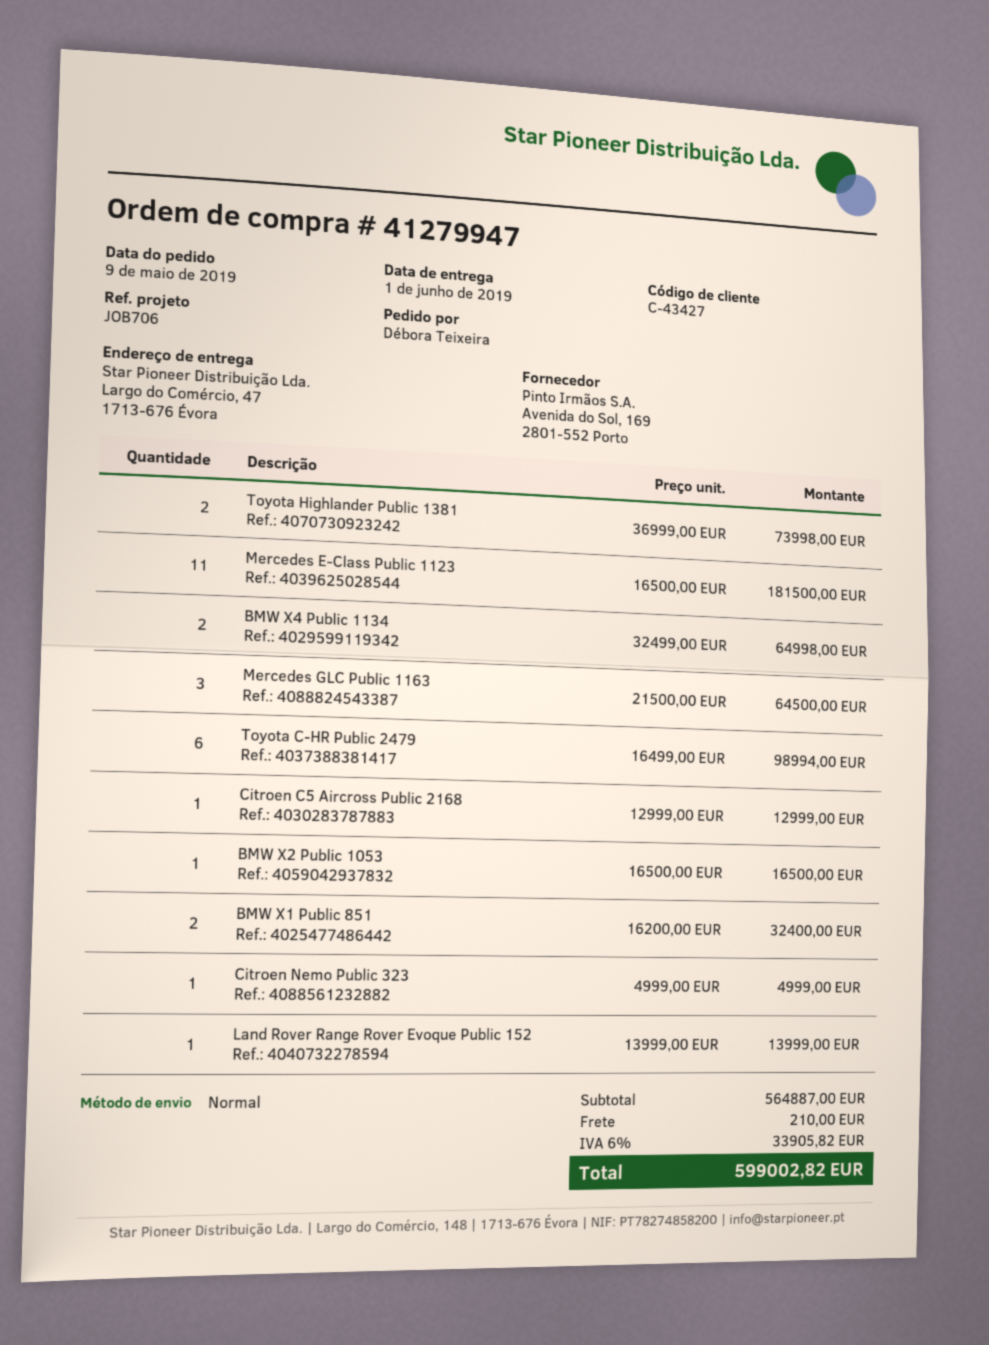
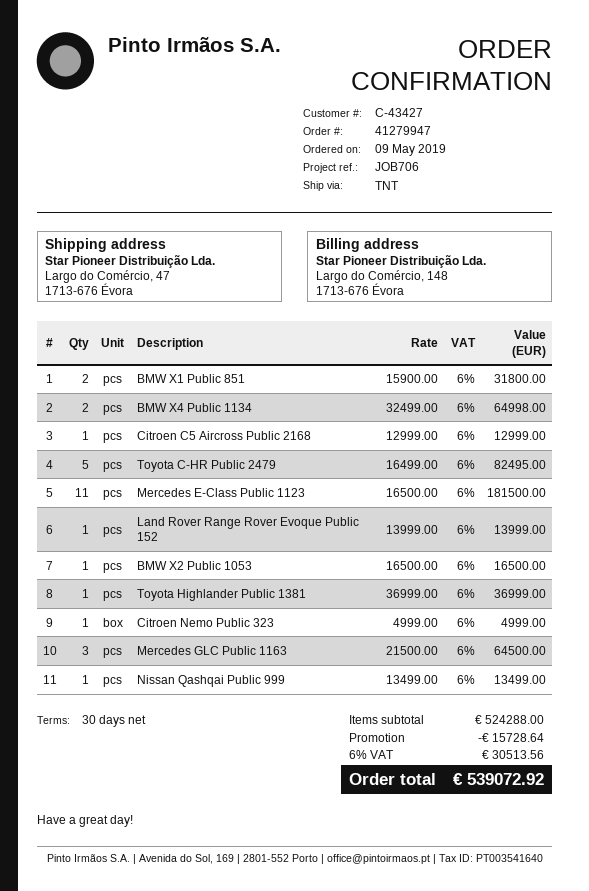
shipping method: standard -> TNT
Toyota Highlander Public 1381: 2 x 36999.00 = 73998.00 -> 1 x 36999.00 = 36999.00
Toyota C-HR Public 2479: 6 x 16499.00 = 98994.00 -> 5 x 16499.00 = 82495.00
BMW X1 Public 851: 2 x 16200.00 = 32400.00 -> 2 x 15900.00 = 31800.00
Nissan Qashqai Public 999: none -> 1 x 13499.00 = 13499.00
subtotal: 564887.00 -> 524288.00
discount: none -> 15728.64
shipping: 210.00 -> none
tax: 6% = 33905.82 -> 6% = 30513.56
total: 599002.82 -> 539072.92

